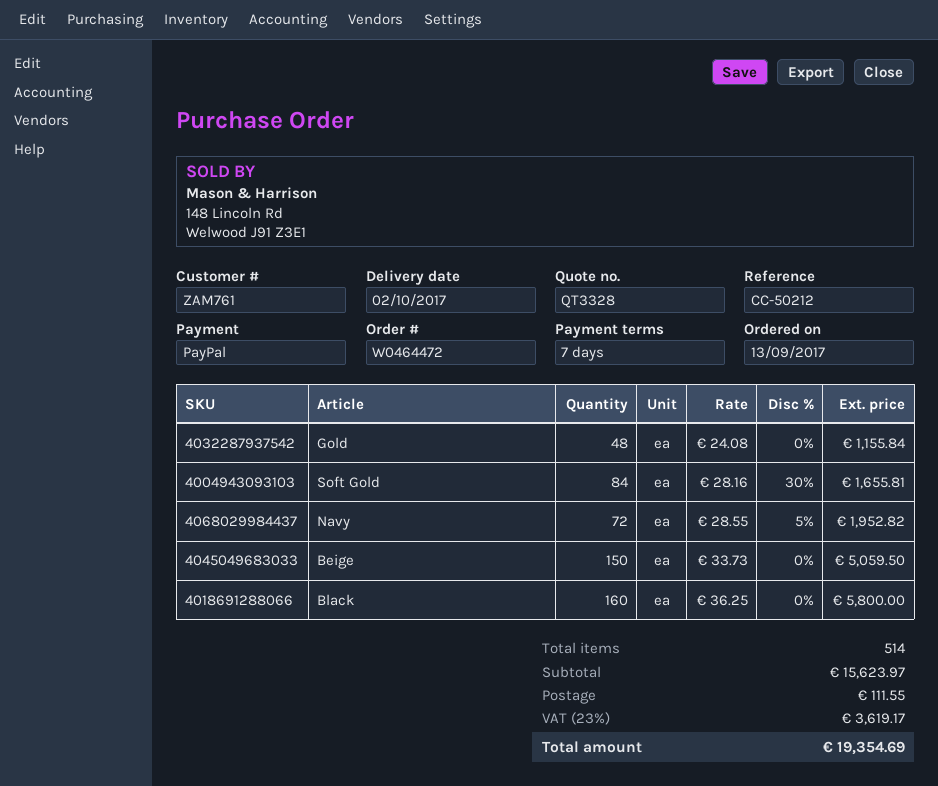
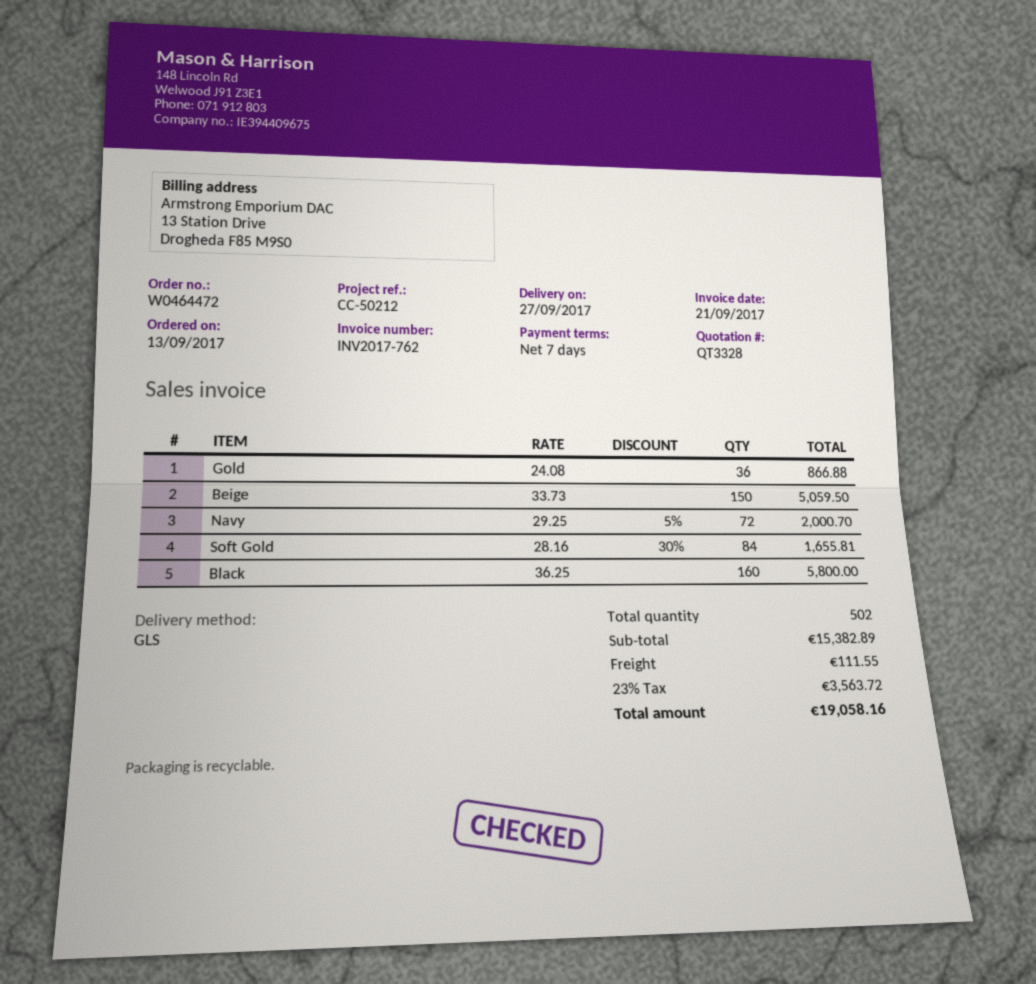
delivery date: 2017-10-02 -> 2017-09-27
Gold: 48 x 24.08 = 1155.84 -> 36 x 24.08 = 866.88
Navy: 72 x 28.55 - 5% = 1952.82 -> 72 x 29.25 - 5% = 2000.70
total quantity: 514 -> 502
subtotal: 15623.97 -> 15382.89
tax: 23% = 3619.17 -> 23% = 3563.72
total: 19354.69 -> 19058.16

